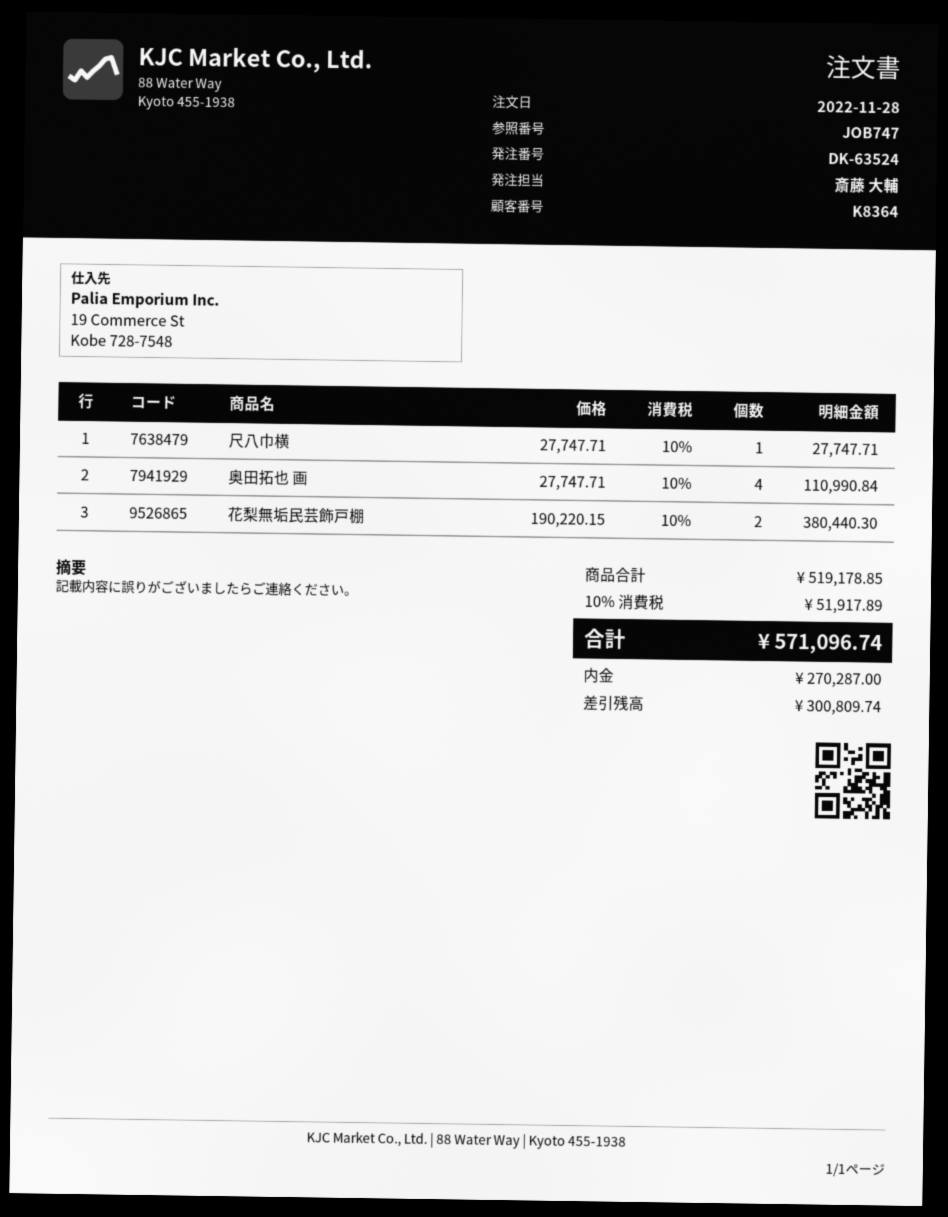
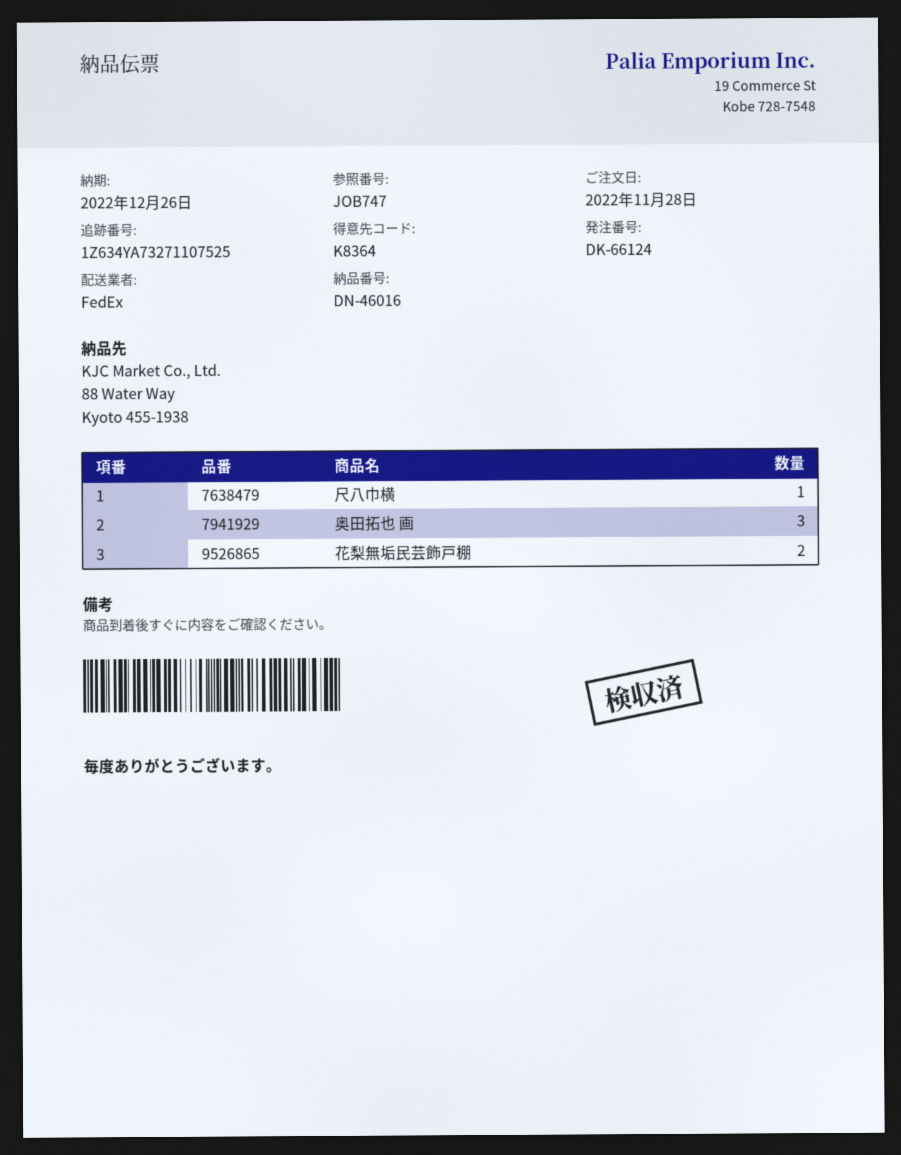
order number: DK-63524 -> DK-66124
奥田拓也 画: 4 -> 3

